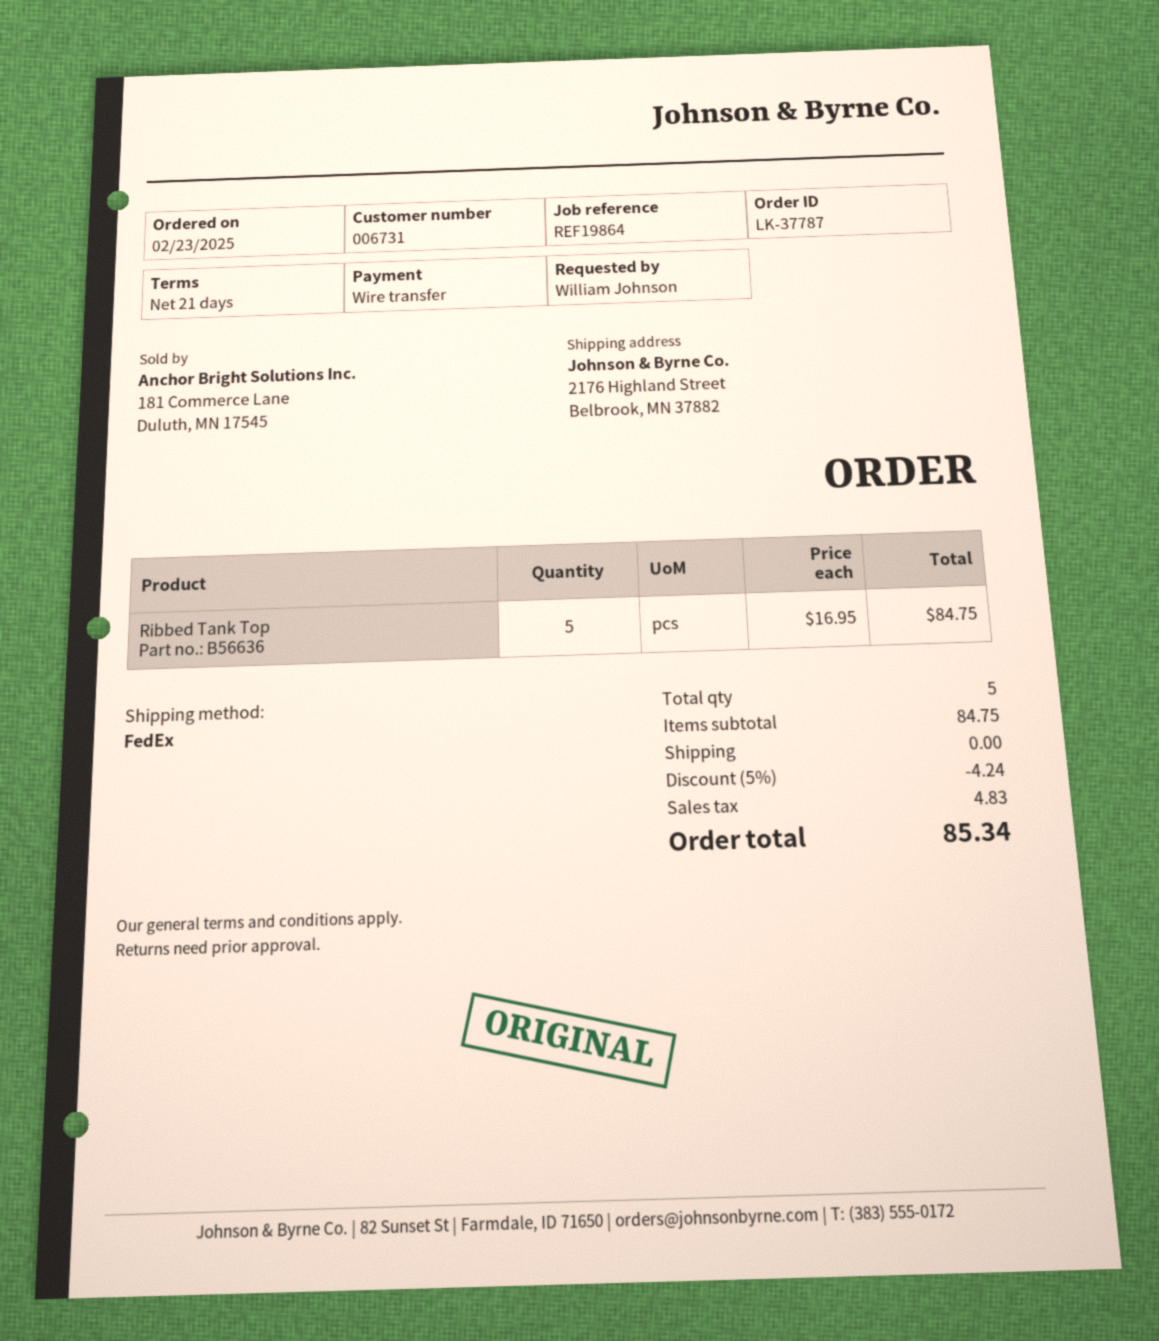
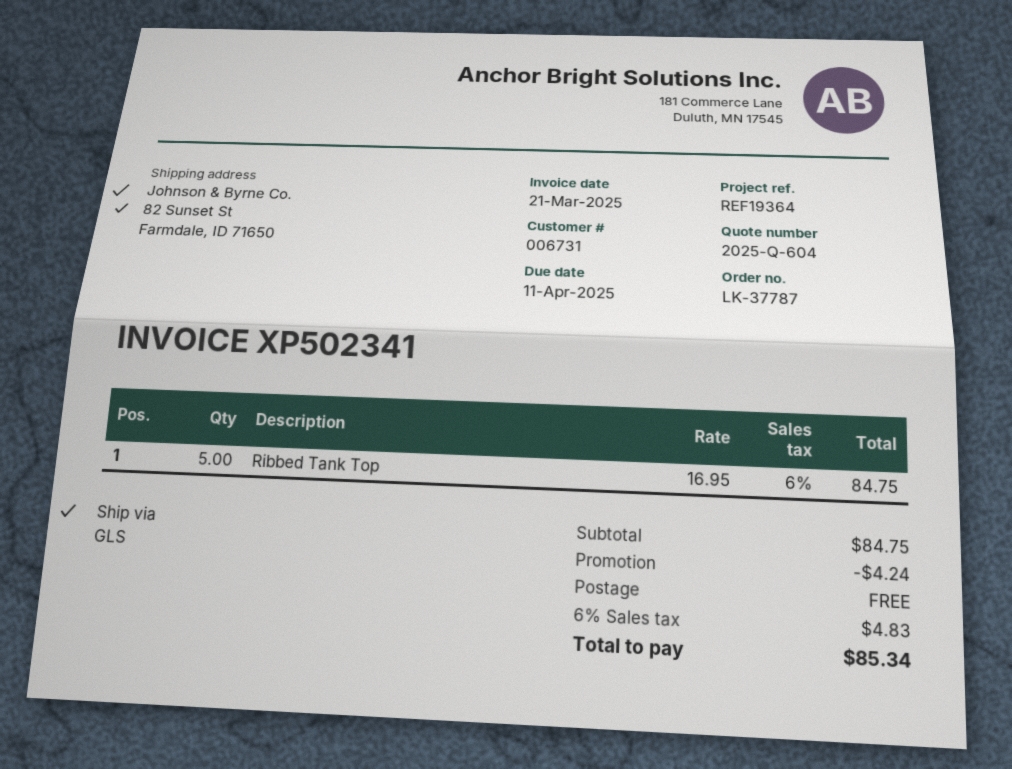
reference: REF19864 -> REF19364
shipping method: FedEx -> GLS
ship to: 2176 Highland Street, Belbrook, MN 37882 -> 82 Sunset St, Farmdale, ID 71650

